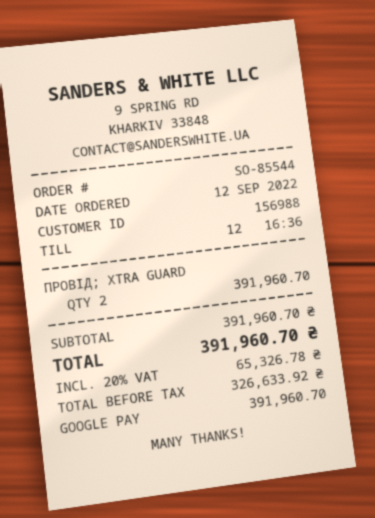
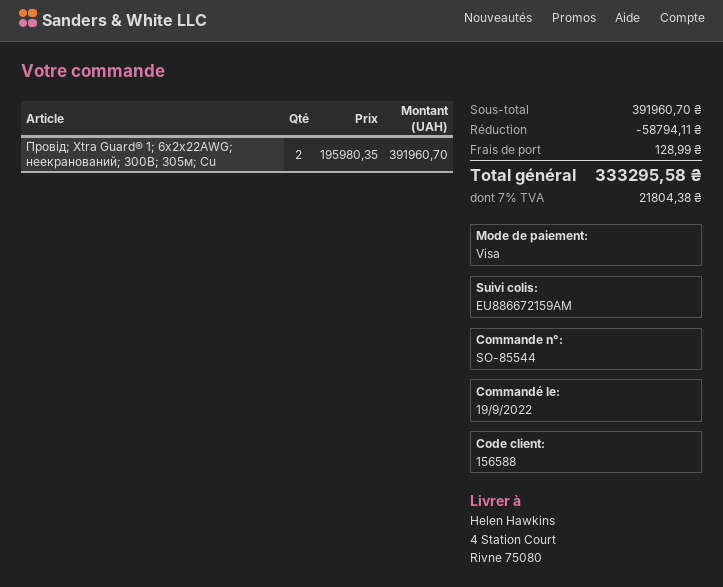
order date: 2022-09-12 -> 2022-09-19
customer number: 156988 -> 156588
payment method: Google Pay -> Visa
discount: none -> 58794.11
shipping: none -> 128.99
tax: 20% = 65326.78 -> 7% = 21804.38
total: 391960.70 -> 333295.58

